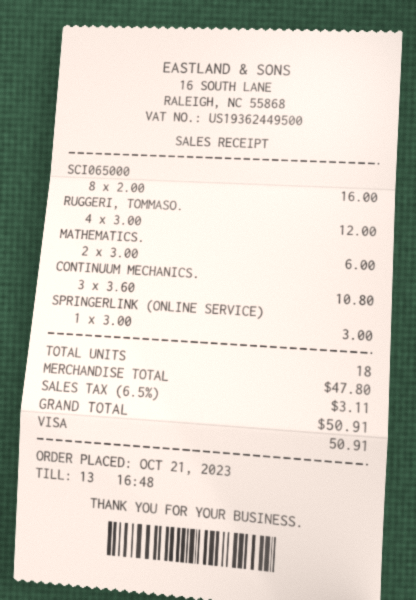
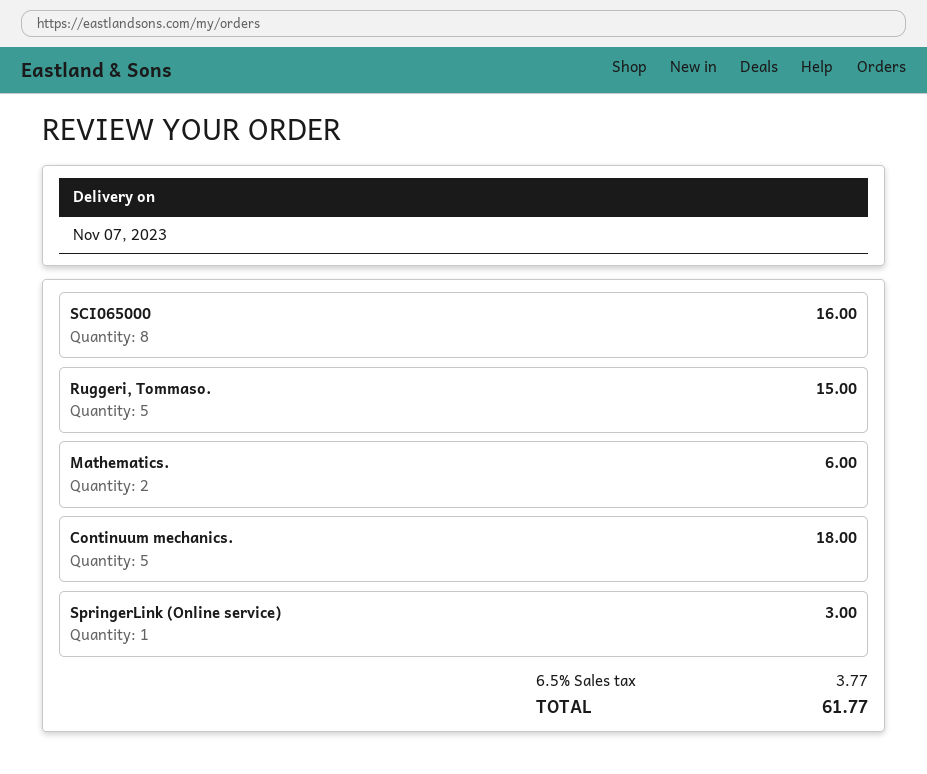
RUGGERI, TOMMASO.: 4 for 12.00 -> 5 for 15.00
CONTINUUM MECHANICS.: 3 for 10.80 -> 5 for 18.00
tax: 6.5% = 3.11 -> 6.5% = 3.77
total: 50.91 -> 61.77

